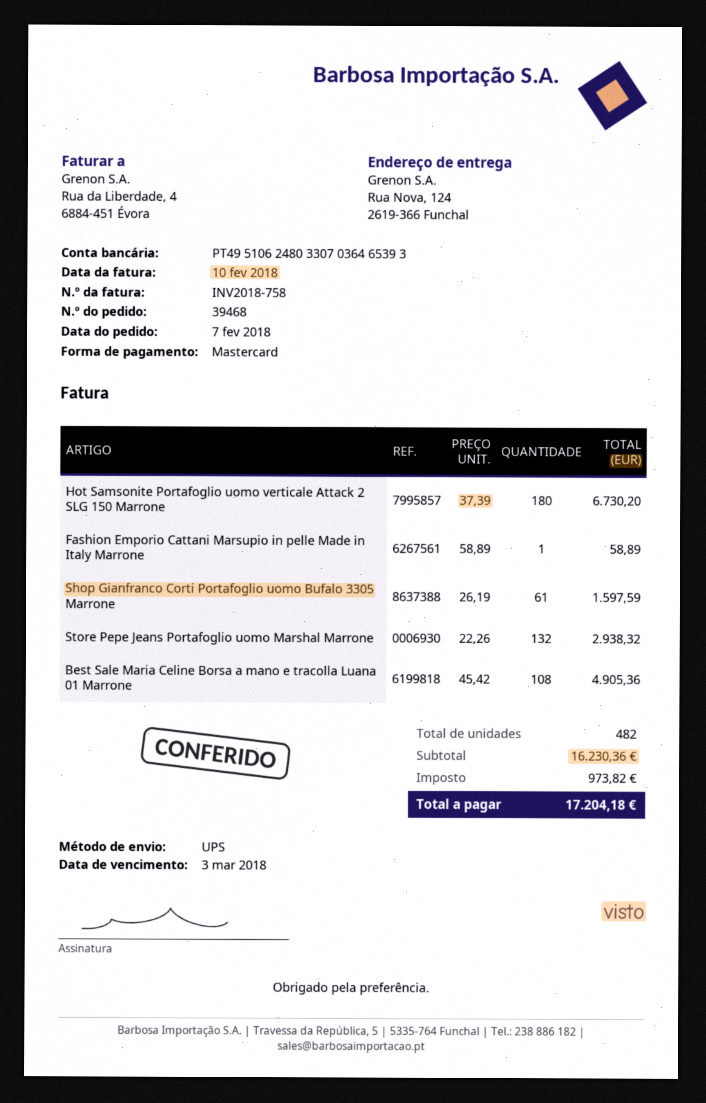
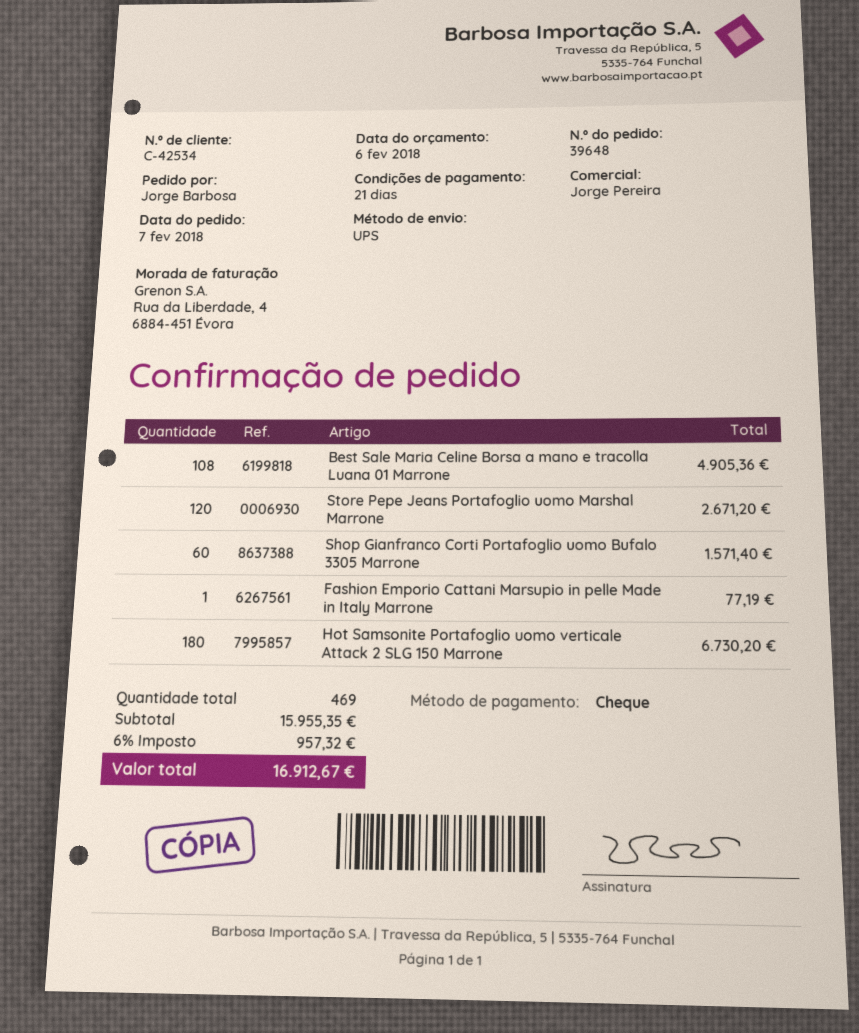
order number: 39468 -> 39648
payment method: Mastercard -> cheque
Fashion Emporio Cattani Marsupio in pelle Made in Italy Marrone: 1 for 58.89 -> 1 for 77.19
Shop Gianfranco Corti Portafoglio uomo Bufalo 3305 Marrone: 61 for 1597.59 -> 60 for 1571.40
Store Pepe Jeans Portafoglio uomo Marshal Marrone: 132 for 2938.32 -> 120 for 2671.20
total quantity: 482 -> 469
subtotal: 16230.36 -> 15955.35
tax: 973.82 -> 957.32
total: 17204.18 -> 16912.67

